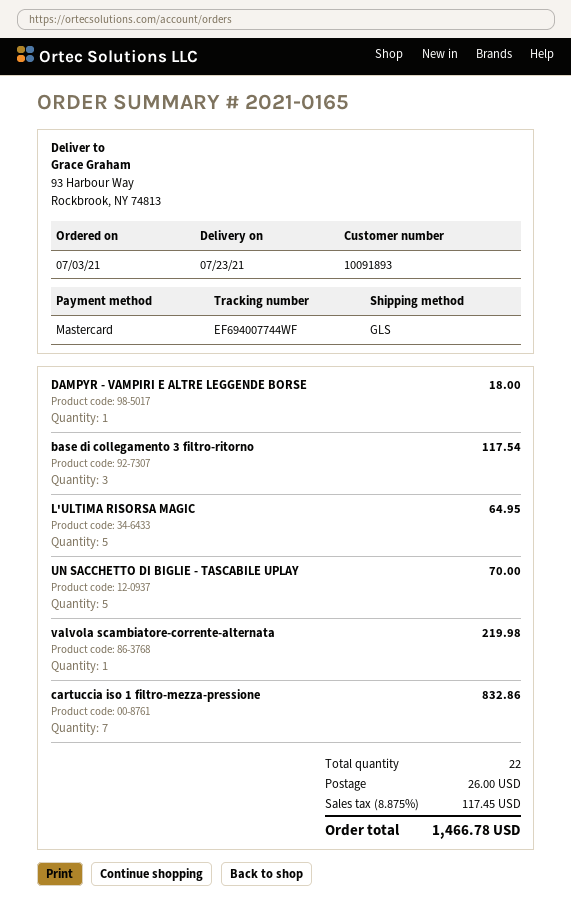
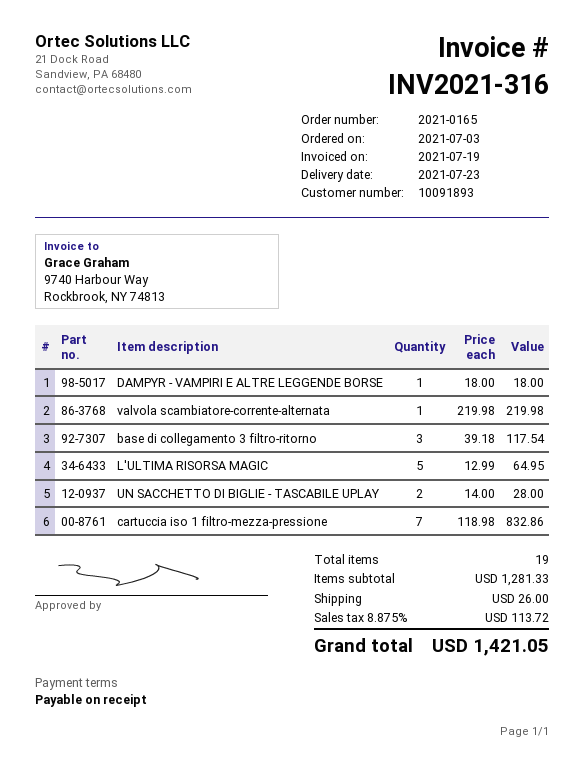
UN SACCHETTO DI BIGLIE - TASCABILE UPLAY: 5 for 70.00 -> 2 for 28.00
total quantity: 22 -> 19
tax: 8.875% = 117.45 -> 8.875% = 113.72
total: 1466.78 -> 1421.05

